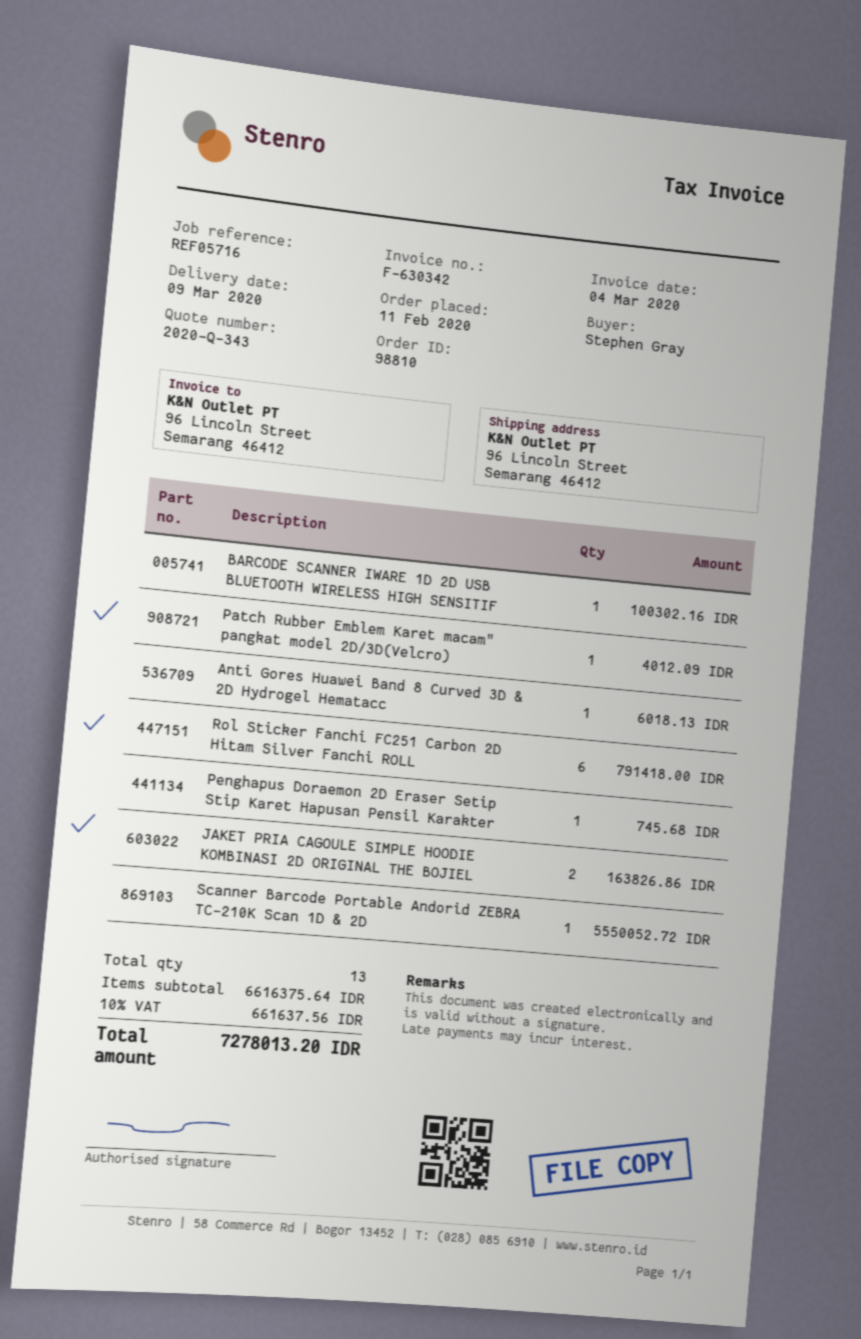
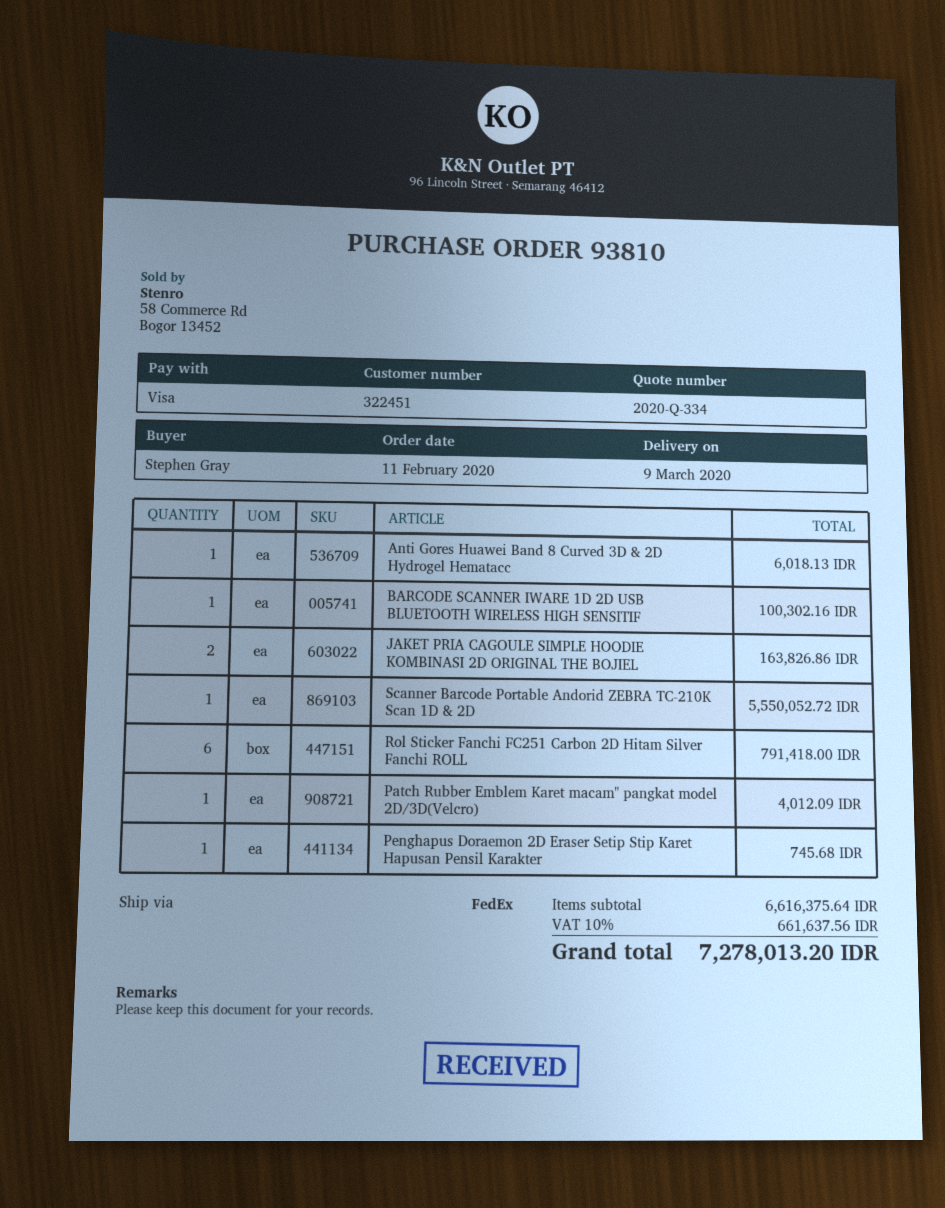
quote number: 2020-Q-343 -> 2020-Q-334
order number: 98810 -> 93810

